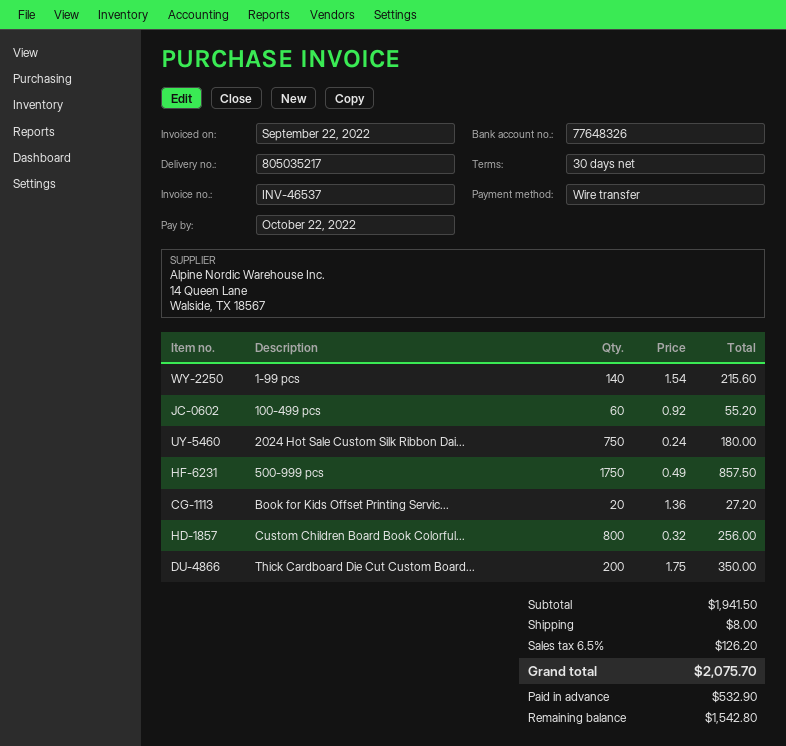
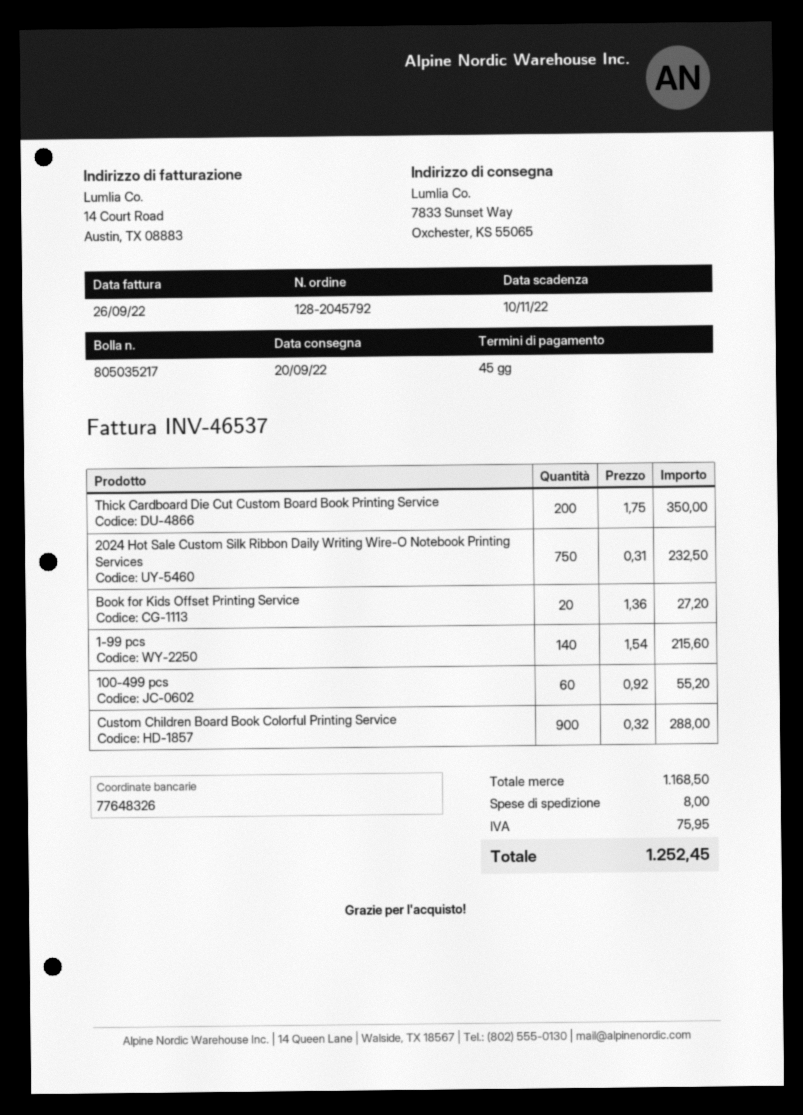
invoice date: 2022-09-22 -> 2022-09-26
payment terms: 30 days -> 45 days
due date: 2022-10-22 -> 2022-11-10
2024 Hot Sale Custom Silk Ribbon Dai...: 750 x 0.24 = 180.00 -> 750 x 0.31 = 232.50
500-999 pcs: 1750 x 0.49 = 857.50 -> none
Custom Children Board Book Colorful...: 800 x 0.32 = 256.00 -> 900 x 0.32 = 288.00
subtotal: 1941.50 -> 1168.50
tax: 126.20 -> 75.95
total: 2075.70 -> 1252.45

